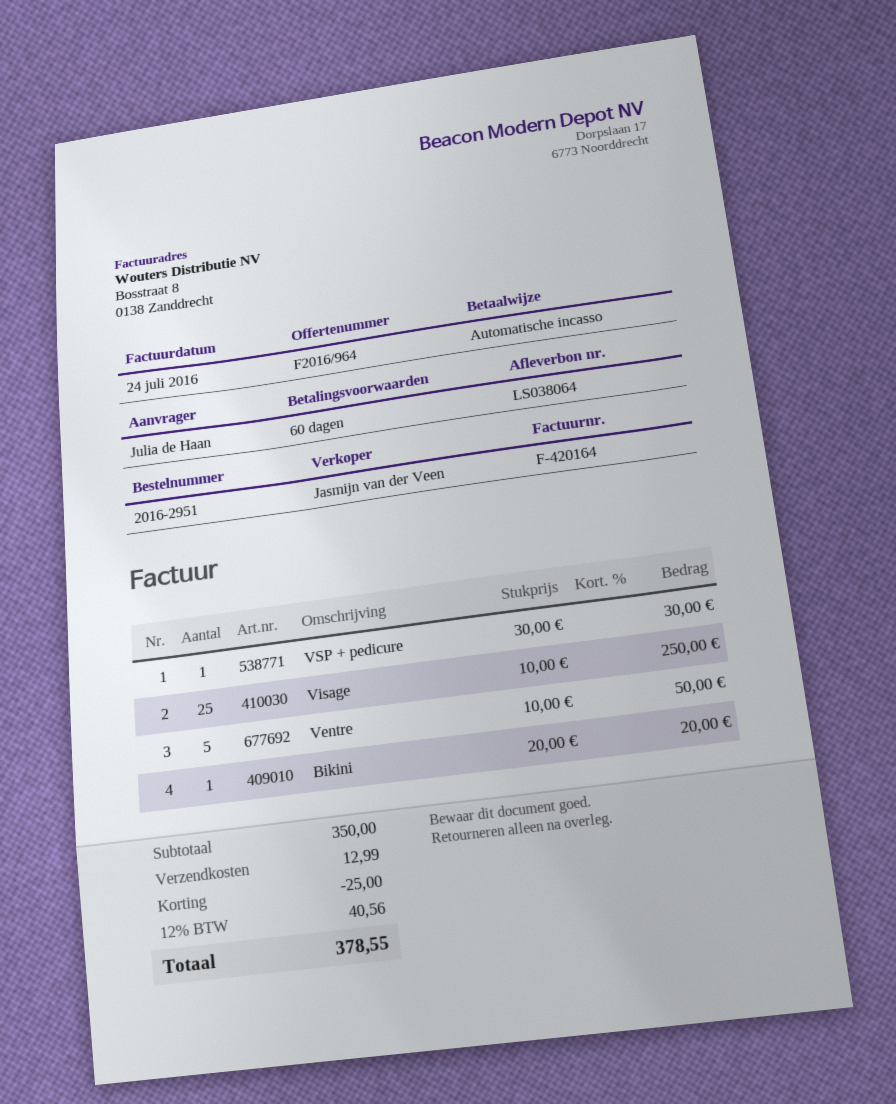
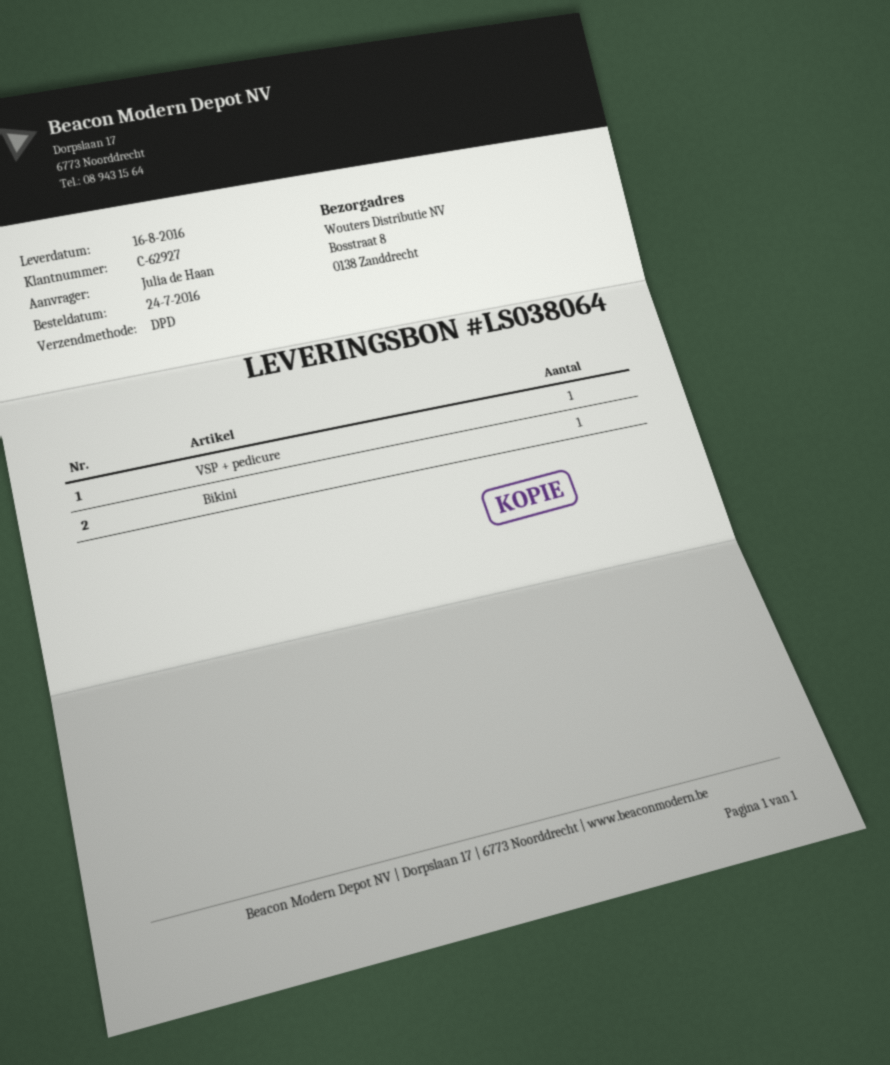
Visage: 25 -> none
Ventre: 5 -> none

